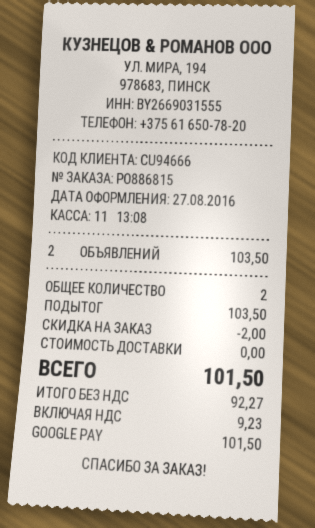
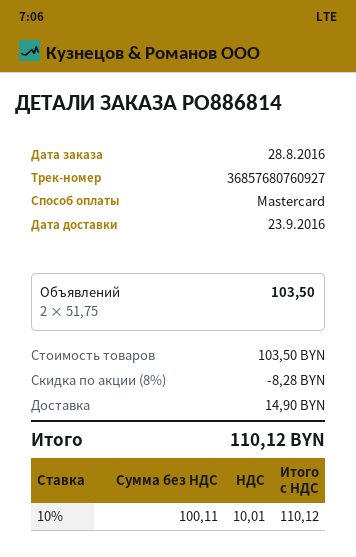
order number: PO886815 -> PO886814
order date: 2016-08-27 -> 2016-08-28
payment method: Google Pay -> Mastercard
discount: 2.00 -> 8.28
shipping: 0.00 -> 14.90
net: 92.27 -> 100.11
tax: 9.23 -> 10.01
total: 101.50 -> 110.12

